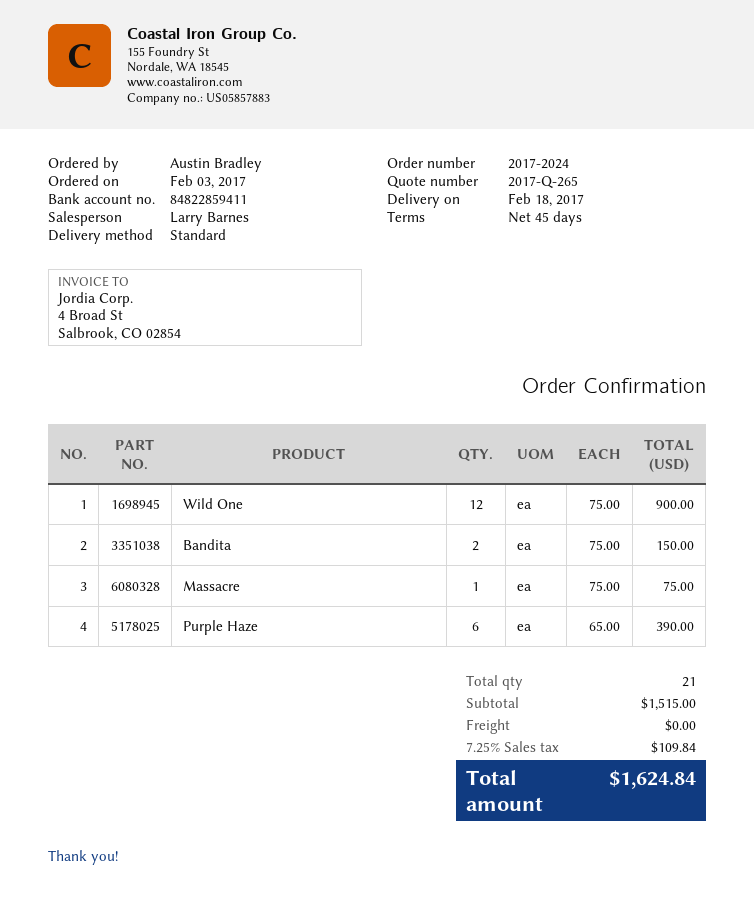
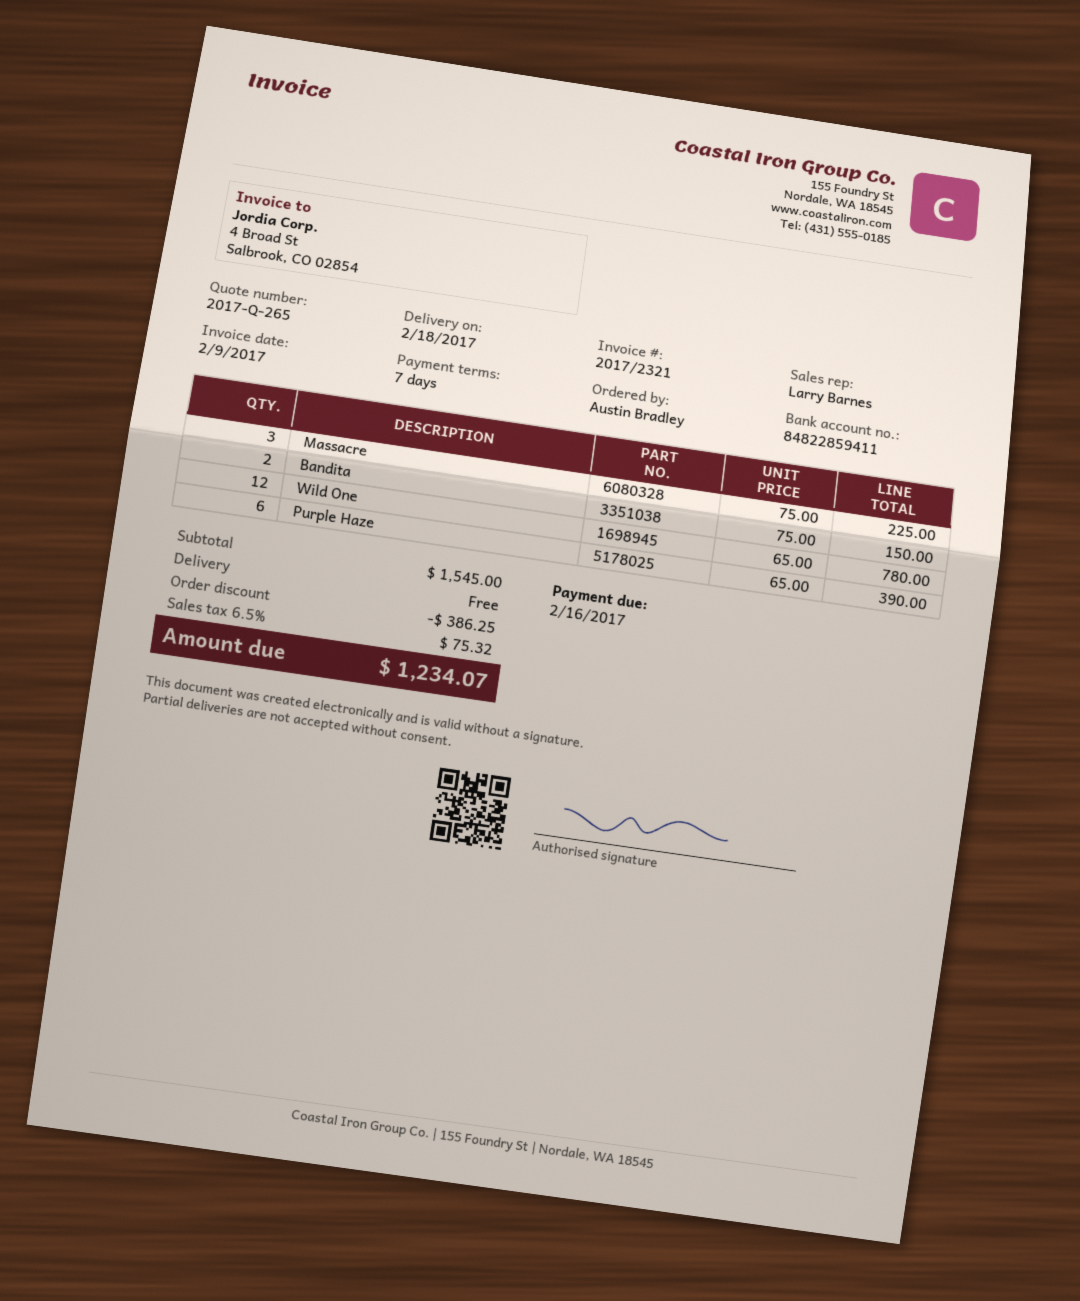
payment terms: 45 days -> 7 days
Wild One: 12 x 75.00 = 900.00 -> 12 x 65.00 = 780.00
Massacre: 1 x 75.00 = 75.00 -> 3 x 75.00 = 225.00
subtotal: 1515.00 -> 1545.00
discount: none -> 386.25
tax: 7.25% = 109.84 -> 6.5% = 75.32
total: 1624.84 -> 1234.07

